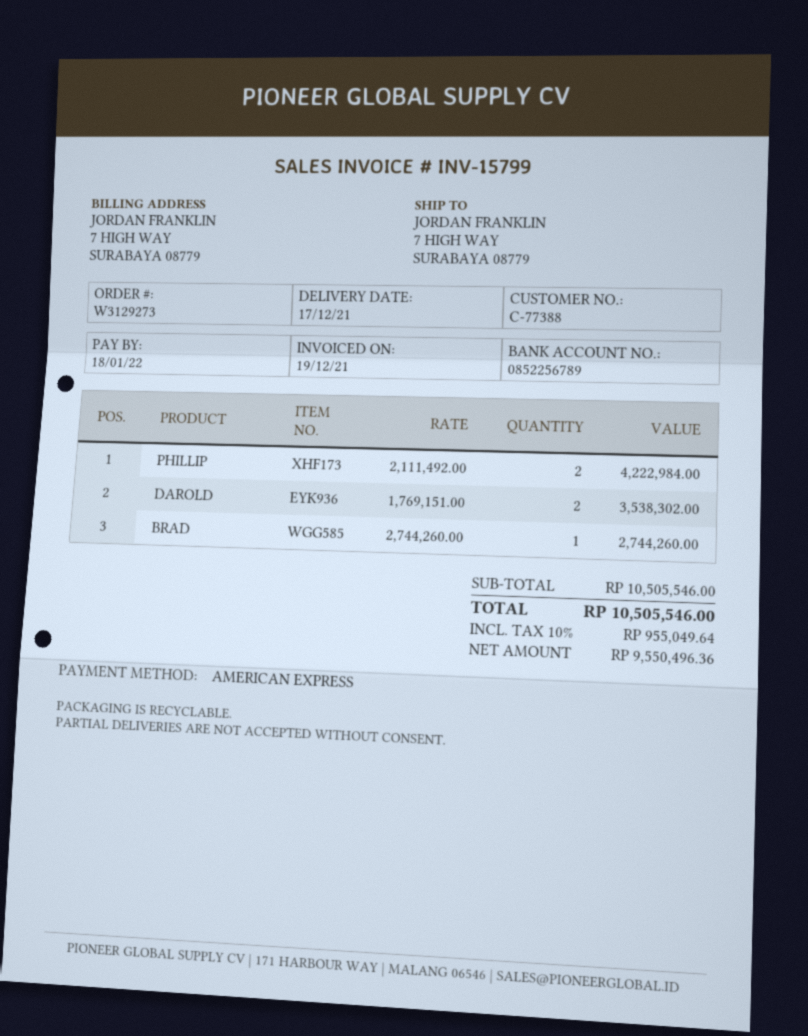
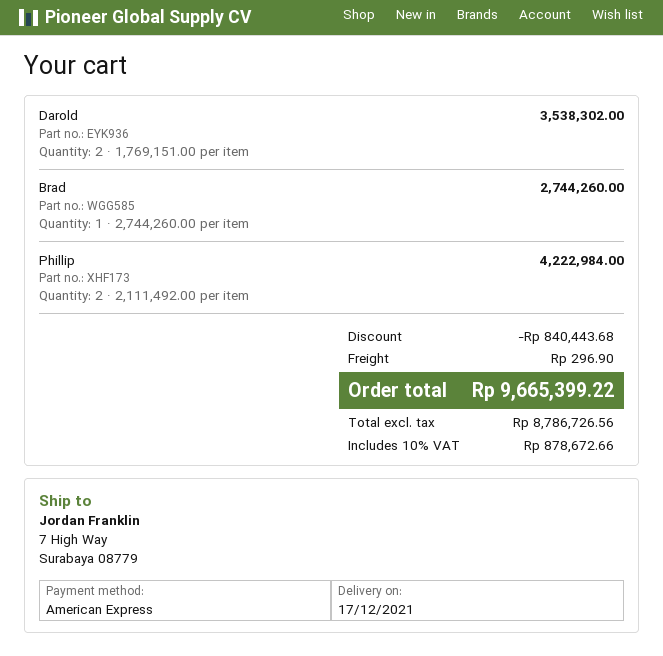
discount: none -> 840443.68
shipping: none -> 296.90
net: 9550496.36 -> 8786726.56
tax: 10% = 955049.64 -> 10% = 878672.66
total: 10505546.00 -> 9665399.22

